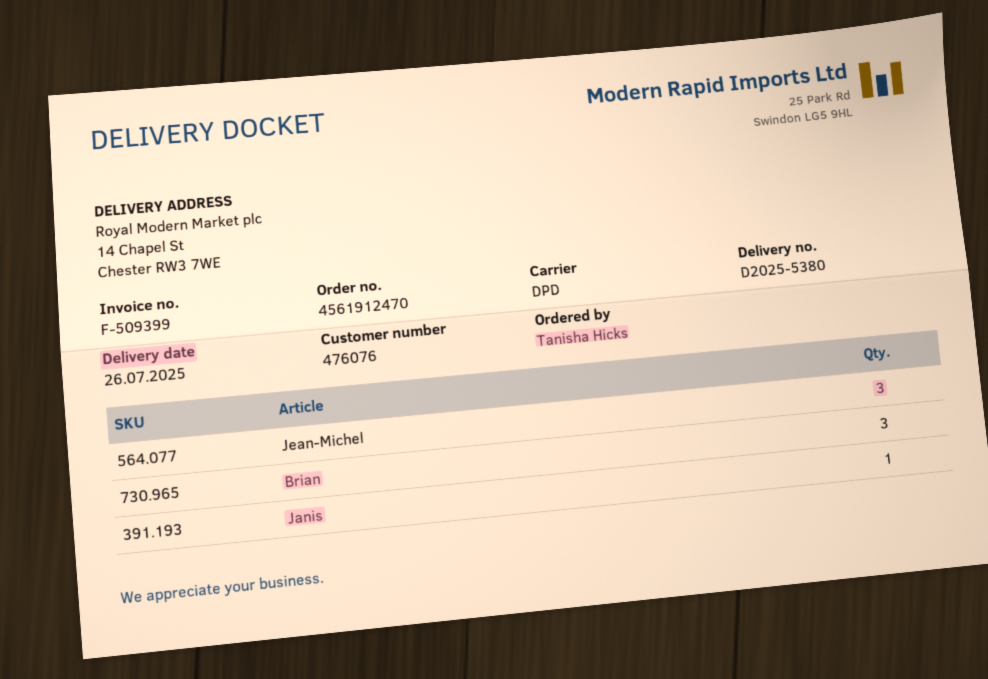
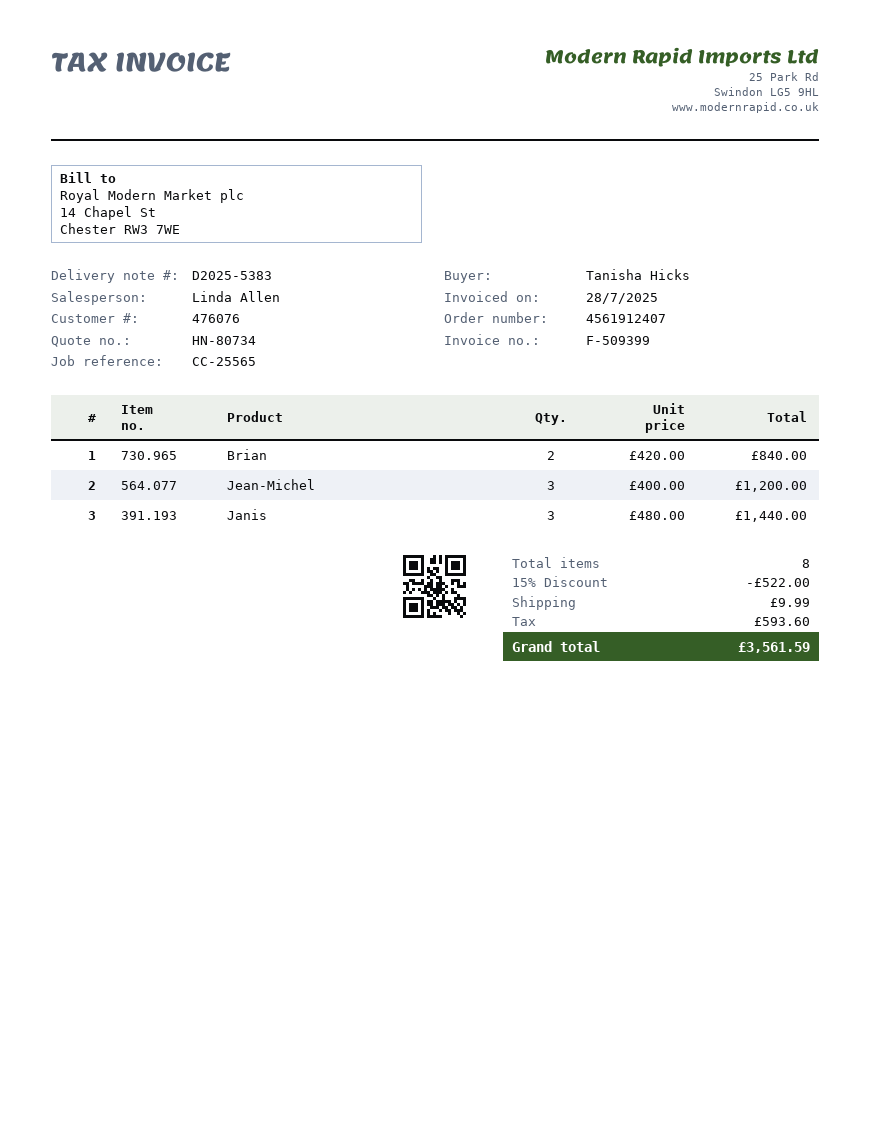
order number: 4561912470 -> 4561912407
delivery note number: D2025-5380 -> D2025-5383
Brian: 3 -> 2
Janis: 1 -> 3

